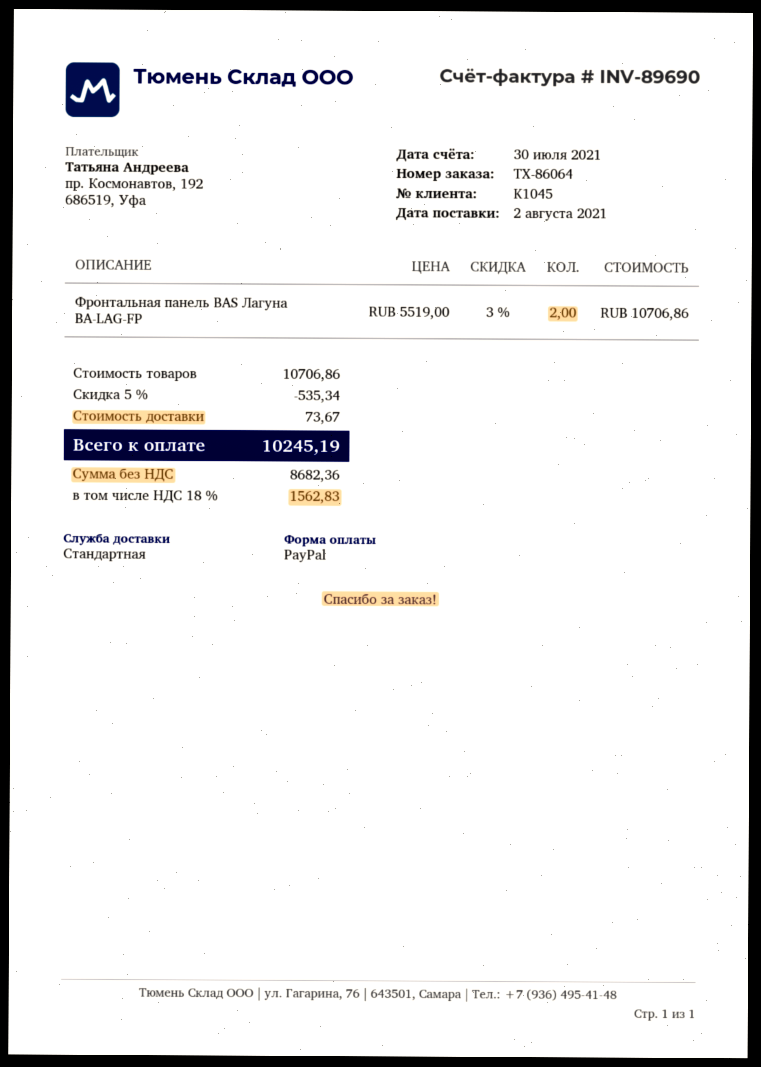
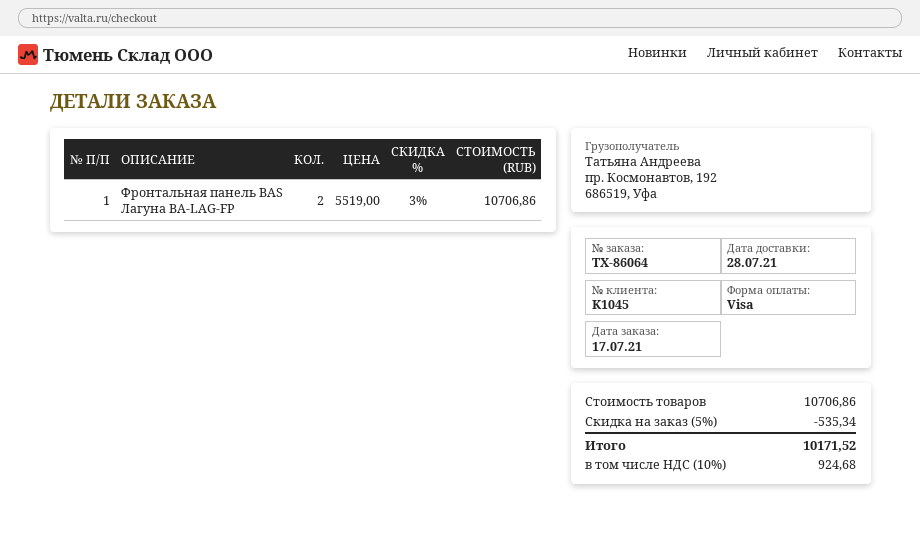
delivery date: 2021-08-02 -> 2021-07-28
payment method: PayPal -> Visa
shipping: 73.67 -> none
tax: 18% = 1562.83 -> 10% = 924.68
total: 10245.19 -> 10171.52

